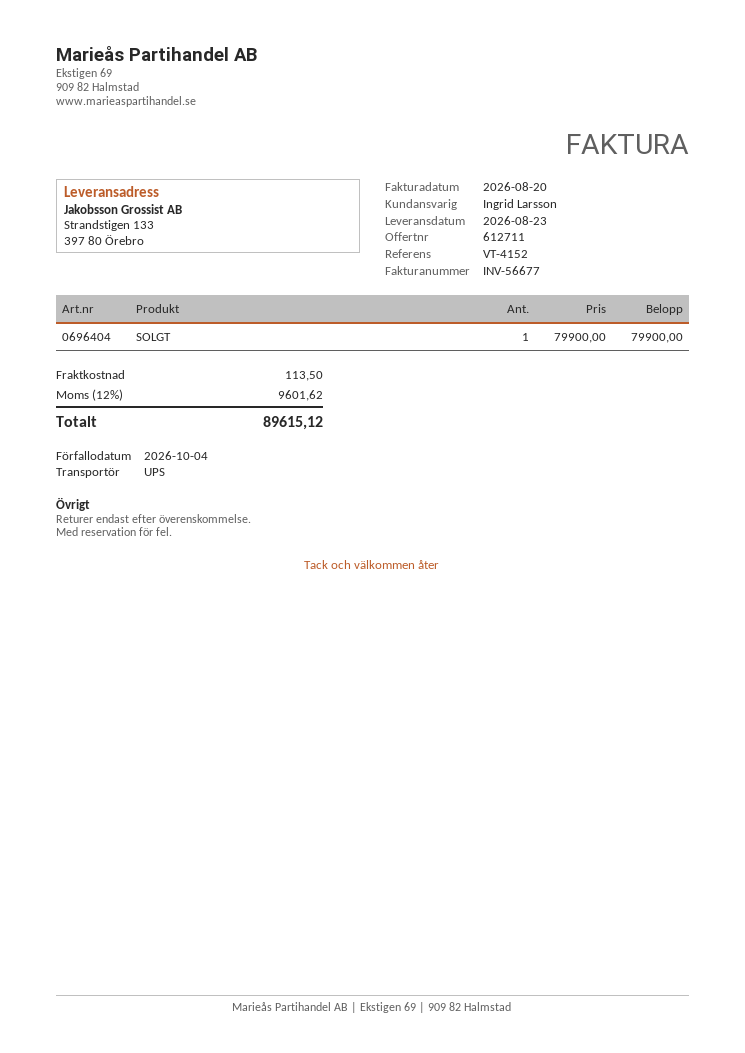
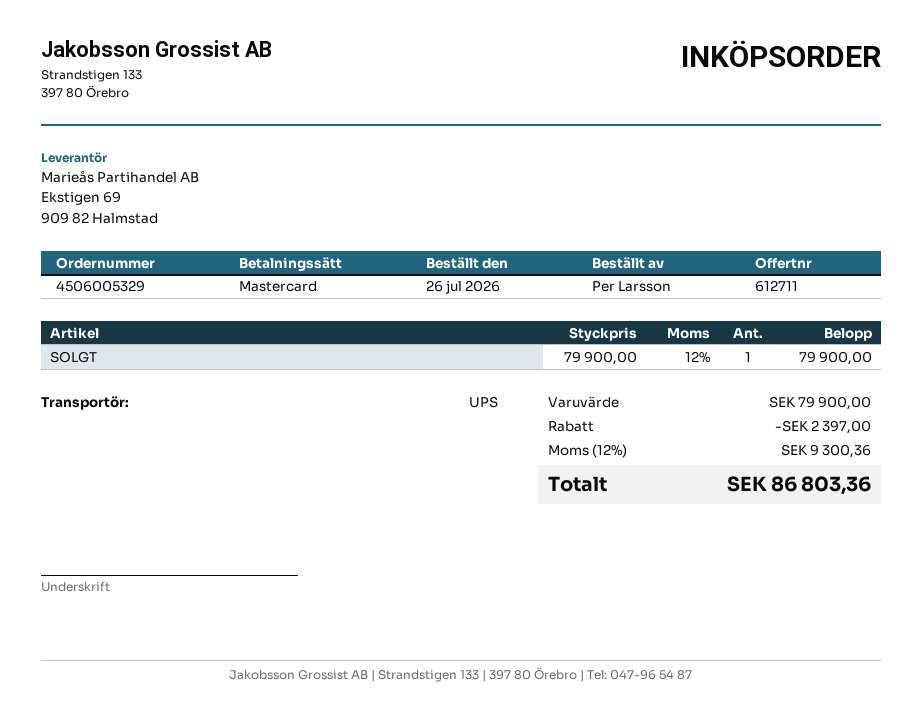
discount: none -> 2397.00
shipping: 113.50 -> none
tax: 12% = 9601.62 -> 12% = 9300.36
total: 89615.12 -> 86803.36

